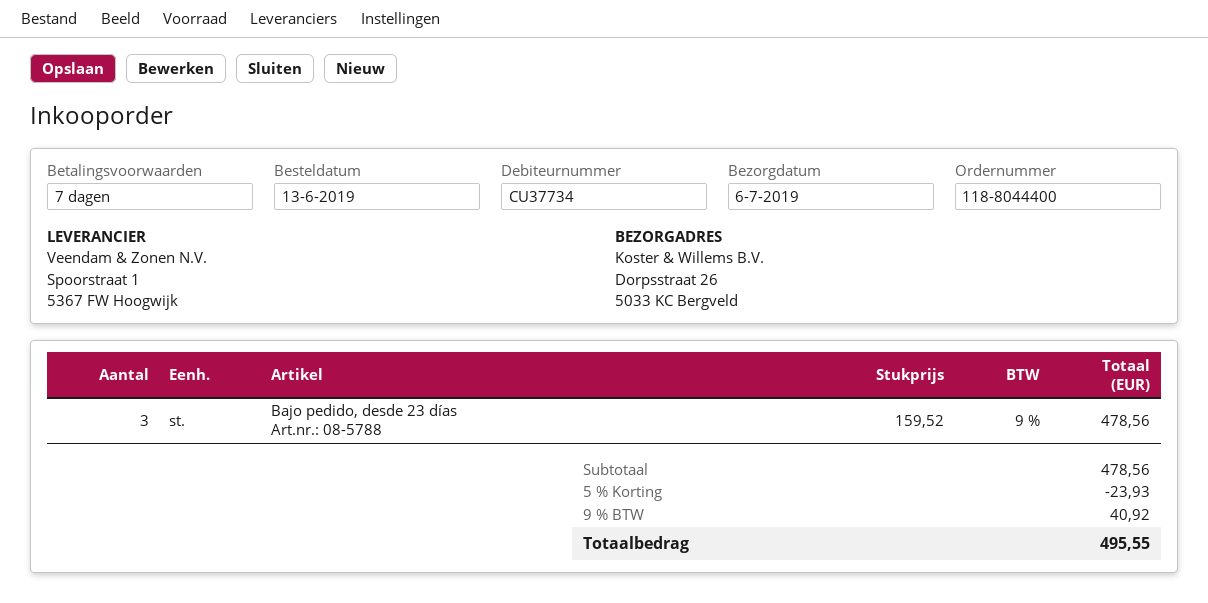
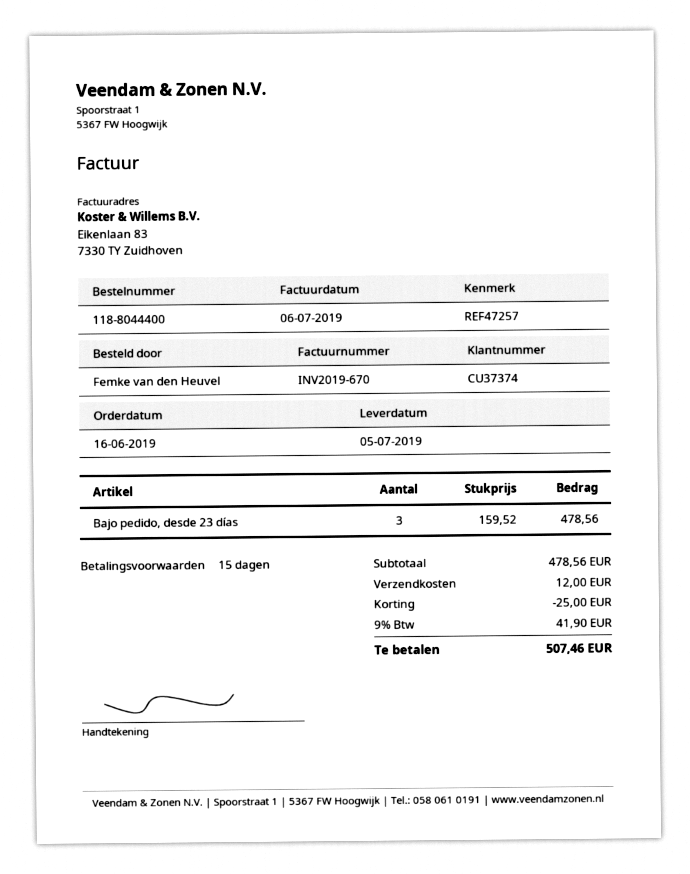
order date: 2019-06-13 -> 2019-06-16
delivery date: 2019-07-06 -> 2019-07-05
payment terms: 7 days -> 15 days
customer number: CU37734 -> CU37374
discount: 23.93 -> 25.00
shipping: none -> 12.00
tax: 9% = 40.92 -> 9% = 41.90
total: 495.55 -> 507.46

